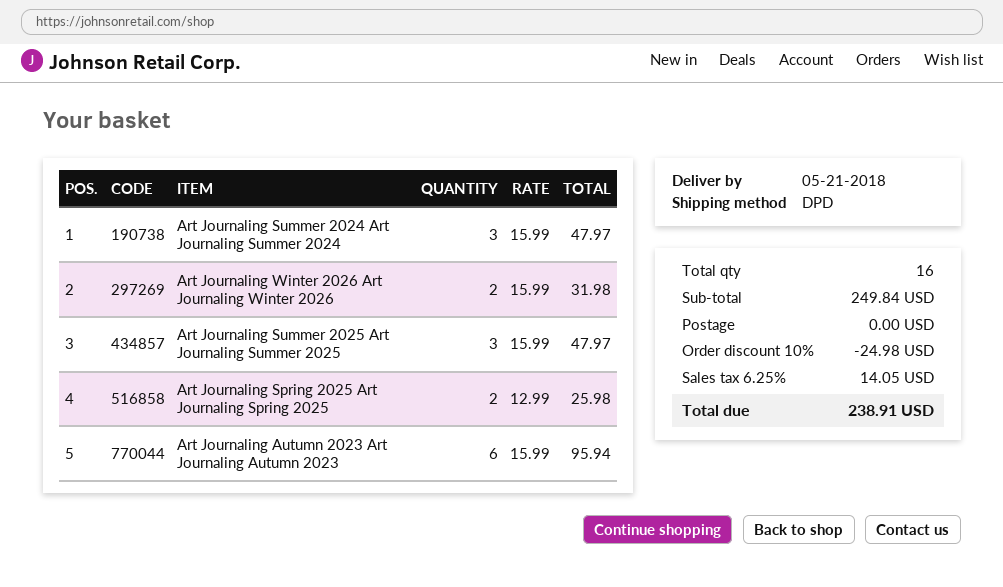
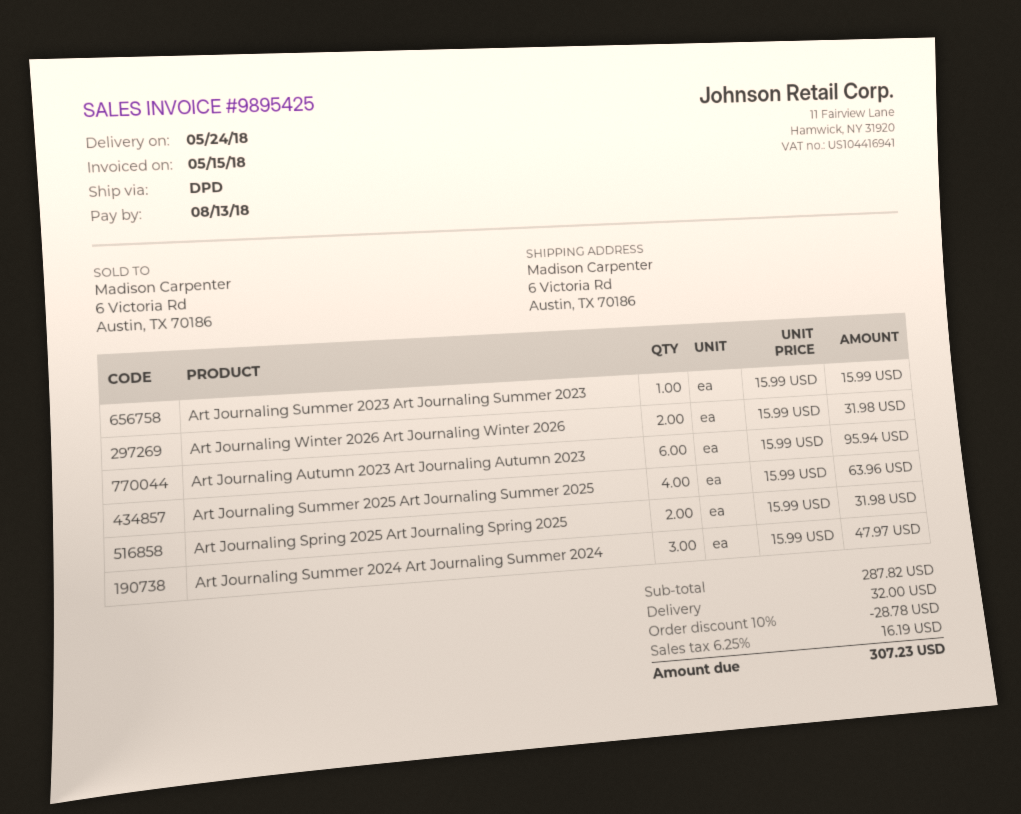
delivery date: 2018-05-21 -> 2018-05-24
Art Journaling Summer 2025 Art Journaling Summer 2025: 3 x 15.99 = 47.97 -> 4 x 15.99 = 63.96
Art Journaling Spring 2025 Art Journaling Spring 2025: 2 x 12.99 = 25.98 -> 2 x 15.99 = 31.98
Art Journaling Summer 2023 Art Journaling Summer 2023: none -> 1 x 15.99 = 15.99
subtotal: 249.84 -> 287.82
discount: 10% = 24.98 -> 10% = 28.78
shipping: 0.00 -> 32.00
tax: 6.25% = 14.05 -> 6.25% = 16.19
total: 238.91 -> 307.23

